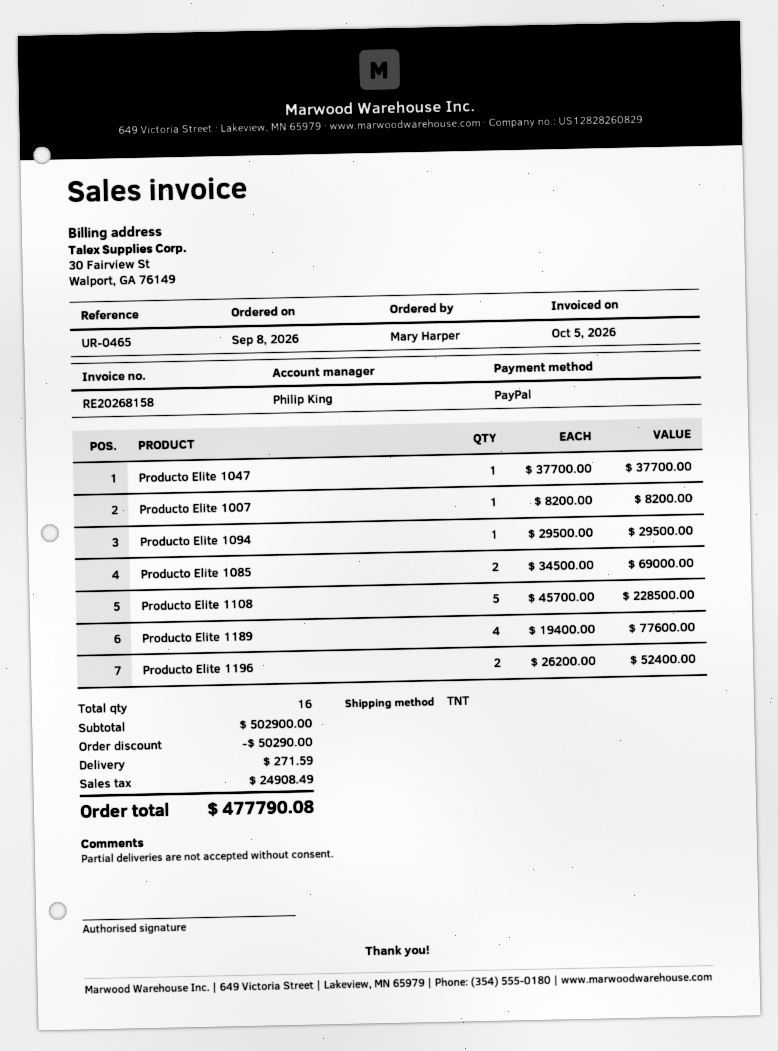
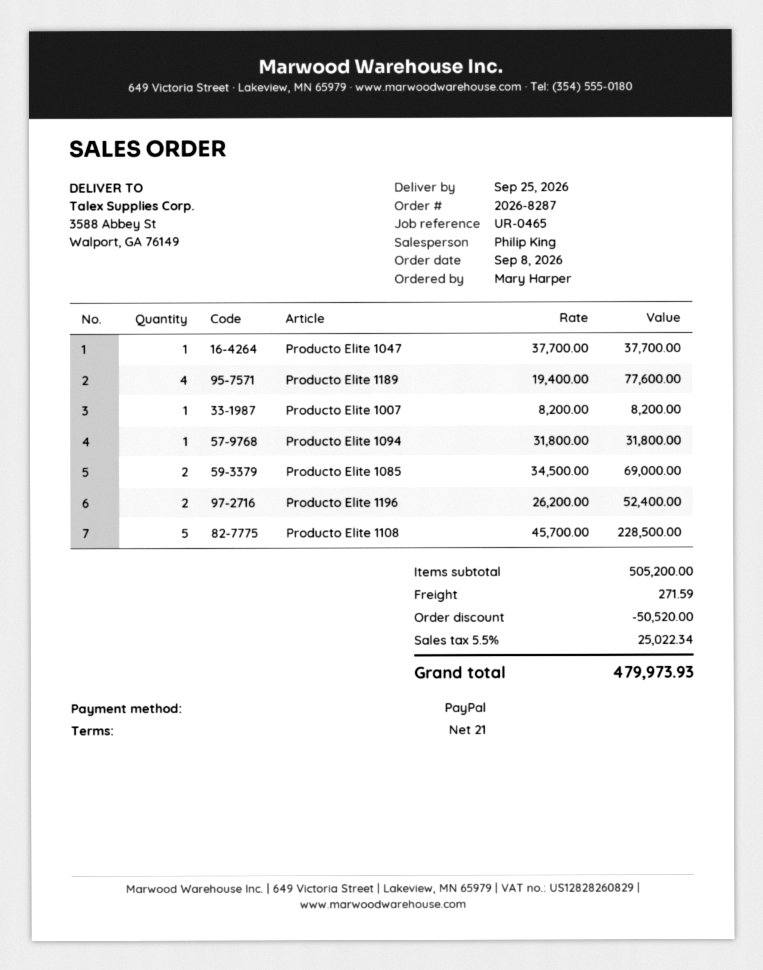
Producto Elite 1094: 1 x 29500.00 = 29500.00 -> 1 x 31800.00 = 31800.00
subtotal: 502900.00 -> 505200.00
discount: 50290.00 -> 50520.00
tax: 24908.49 -> 25022.34
total: 477790.08 -> 479973.93

